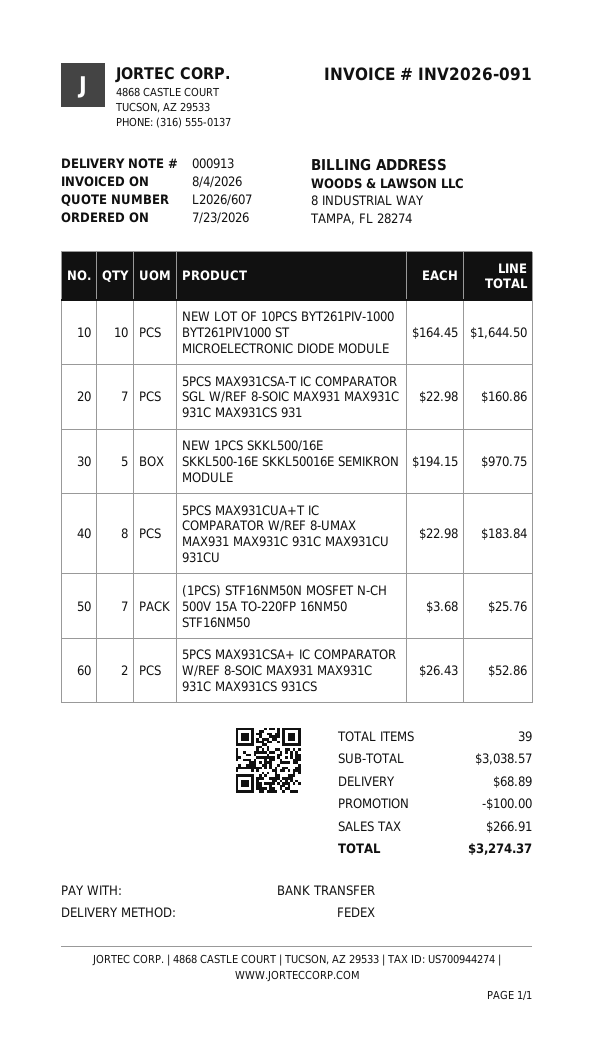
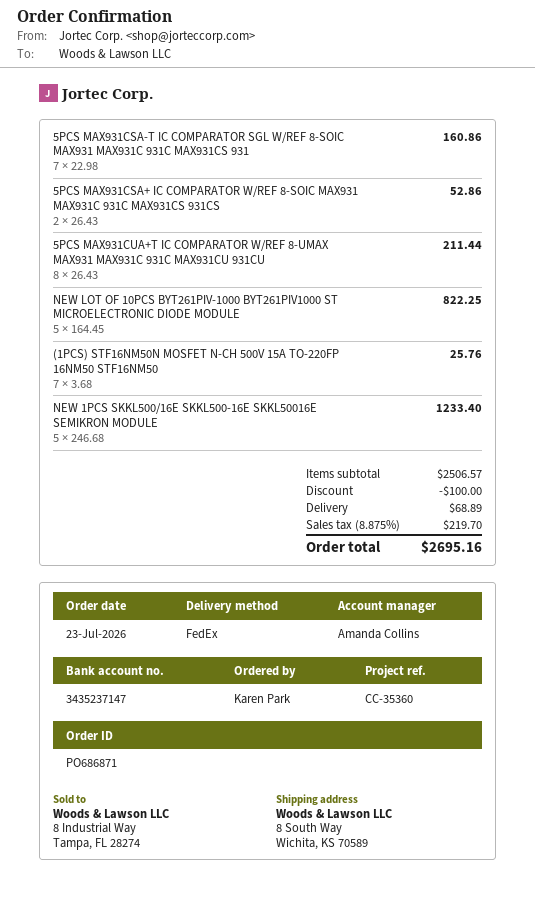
NEW LOT OF 10PCS BYT261PIV-1000 BYT261PIV1000 ST MICROELECTRONIC DIODE MODULE: 10 x 164.45 = 1644.50 -> 5 x 164.45 = 822.25
NEW 1PCS SKKL500/16E SKKL500-16E SKKL50016E SEMIKRON MODULE: 5 x 194.15 = 970.75 -> 5 x 246.68 = 1233.40
5PCS MAX931CUA+T IC COMPARATOR W/REF 8-UMAX MAX931 MAX931C 931C MAX931CU 931CU: 8 x 22.98 = 183.84 -> 8 x 26.43 = 211.44
subtotal: 3038.57 -> 2506.57
tax: 266.91 -> 219.70
total: 3274.37 -> 2695.16

